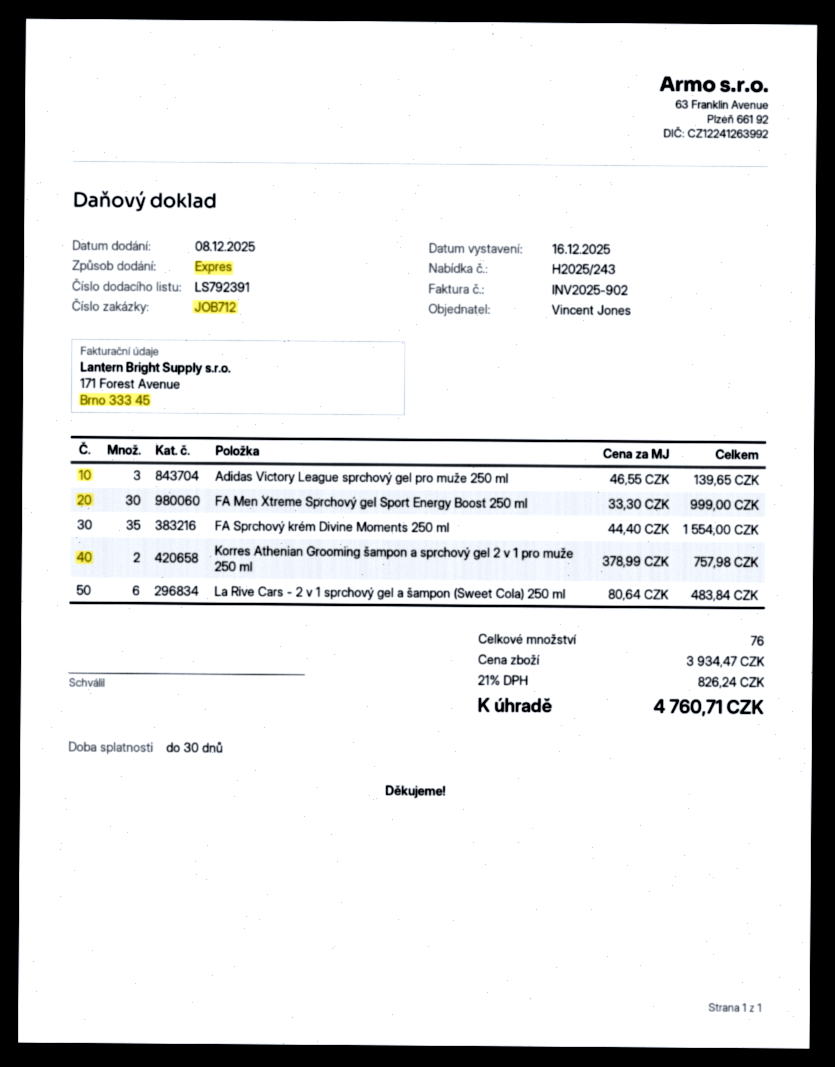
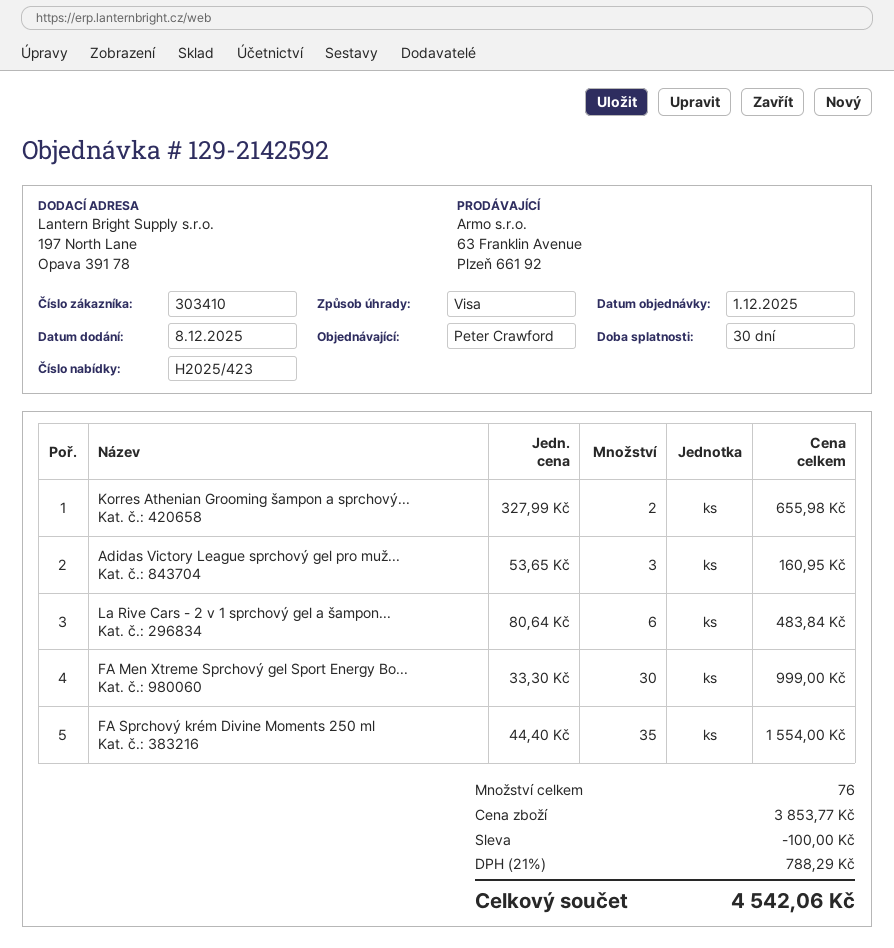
quote number: H2025/243 -> H2025/423
ordered by: Vincent Jones -> Peter Crawford
Adidas Victory League sprchový gel pro muže 250 ml: 3 x 46.55 = 139.65 -> 3 x 53.65 = 160.95
Korres Athenian Grooming šampon a sprchový gel 2 v 1 pro muže 250 ml: 2 x 378.99 = 757.98 -> 2 x 327.99 = 655.98
subtotal: 3934.47 -> 3853.77
discount: none -> 100.00
tax: 21% = 826.24 -> 21% = 788.29
total: 4760.71 -> 4542.06

